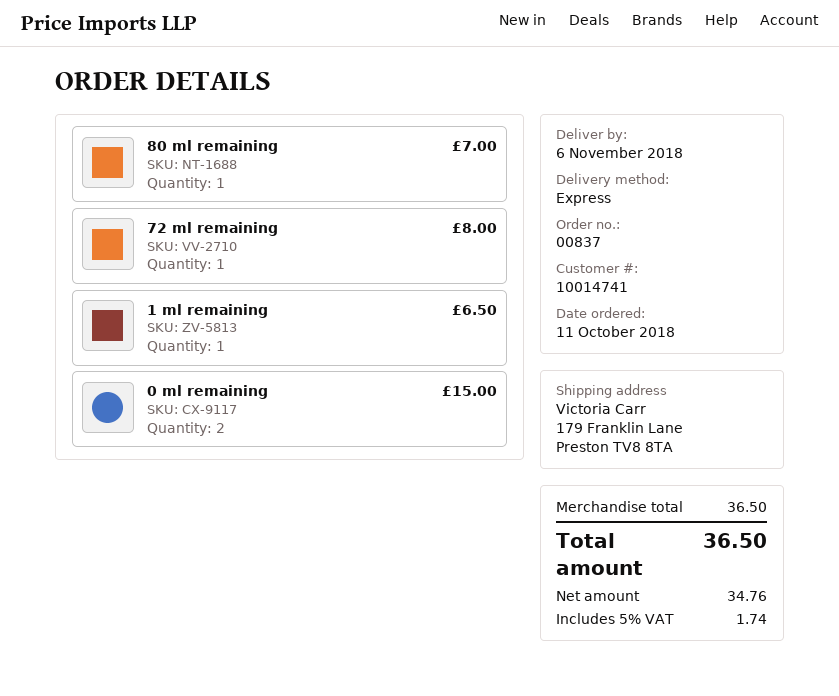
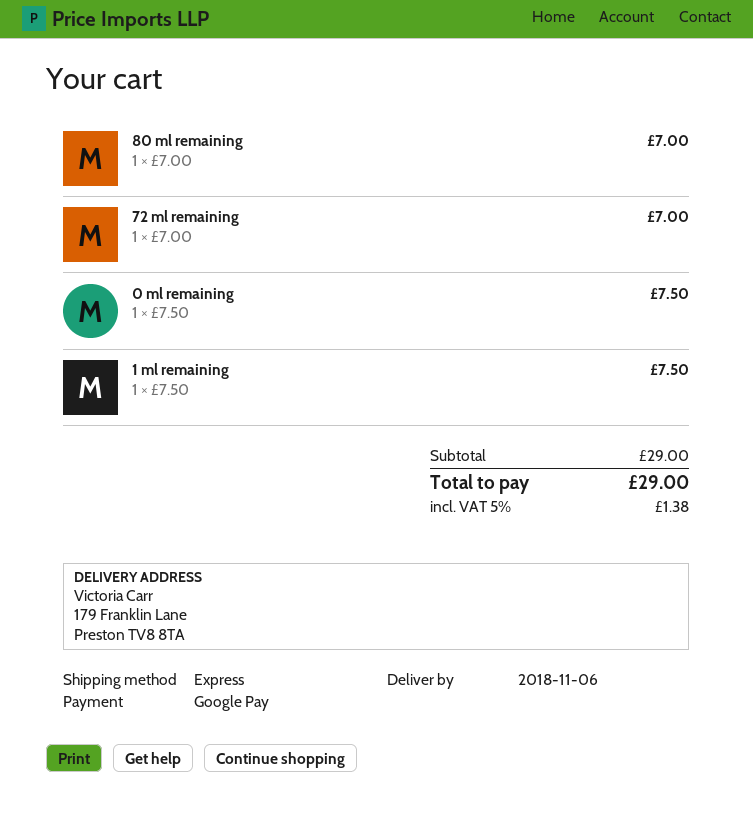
72 ml remaining: 1 for 8.00 -> 1 for 7.00
1 ml remaining: 1 for 6.50 -> 1 for 7.50
0 ml remaining: 2 for 15.00 -> 1 for 7.50
subtotal: 36.50 -> 29.00
tax: 5% = 1.74 -> 5% = 1.38
total: 36.50 -> 29.00

